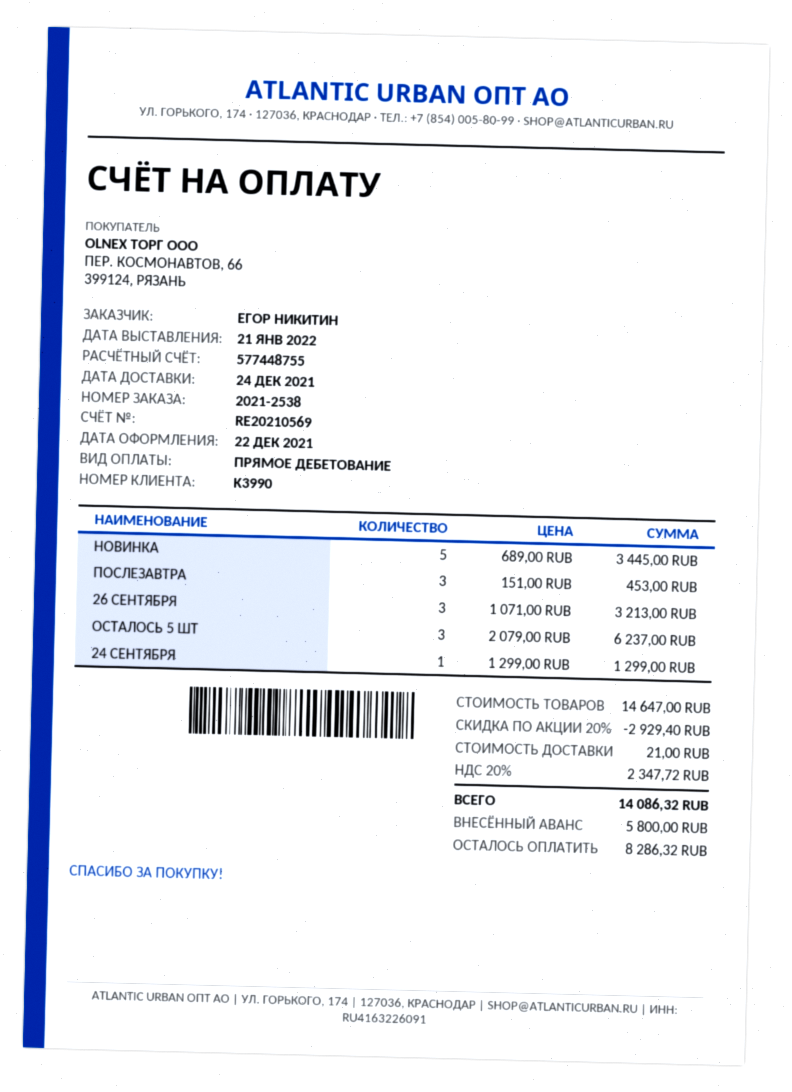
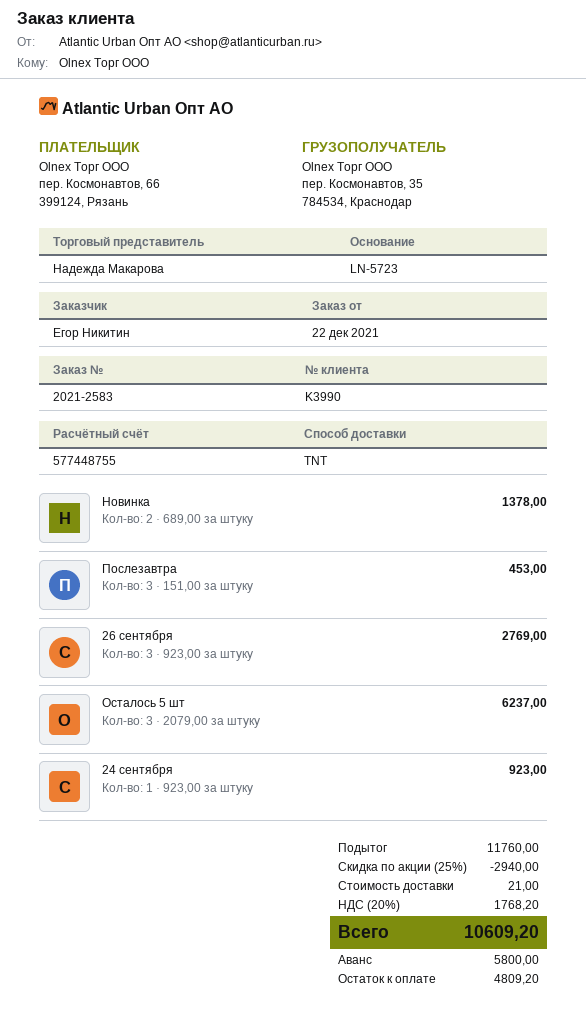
order number: 2021-2538 -> 2021-2583
НОВИНКА: 5 x 689.00 = 3445.00 -> 2 x 689.00 = 1378.00
26 СЕНТЯБРЯ: 3 x 1071.00 = 3213.00 -> 3 x 923.00 = 2769.00
24 СЕНТЯБРЯ: 1 x 1299.00 = 1299.00 -> 1 x 923.00 = 923.00
subtotal: 14647.00 -> 11760.00
discount: 20% = 2929.40 -> 25% = 2940.00
tax: 20% = 2347.72 -> 20% = 1768.20
total: 14086.32 -> 10609.20
balance: 8286.32 -> 4809.20

